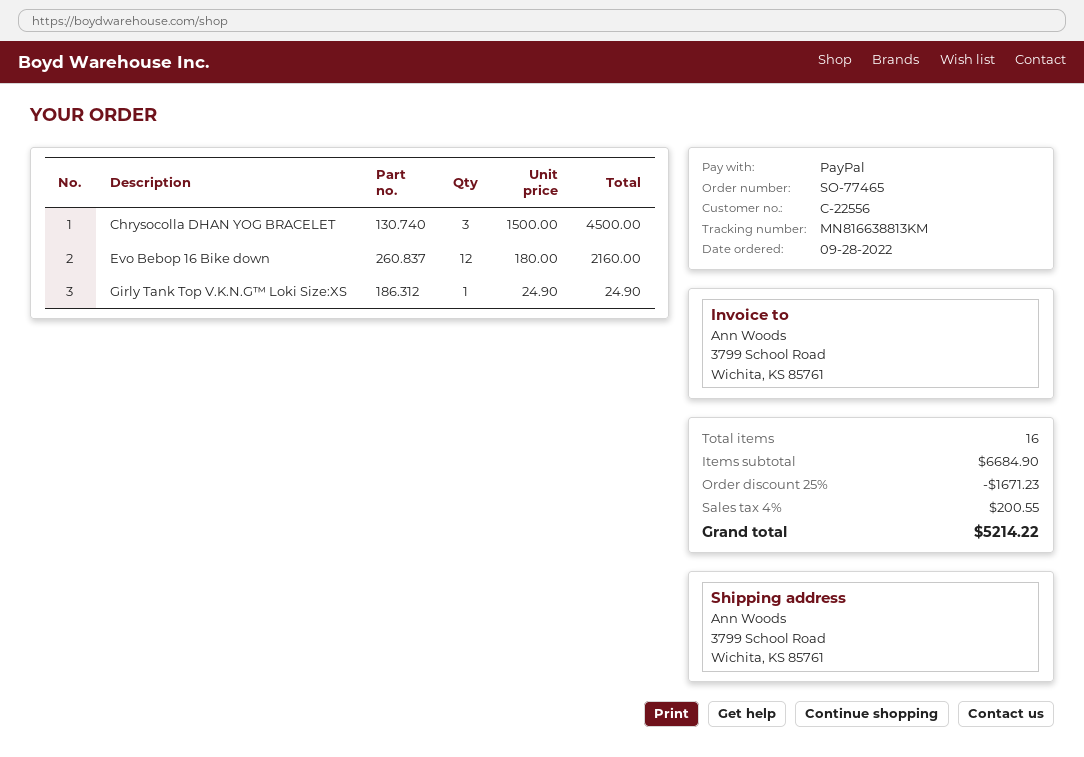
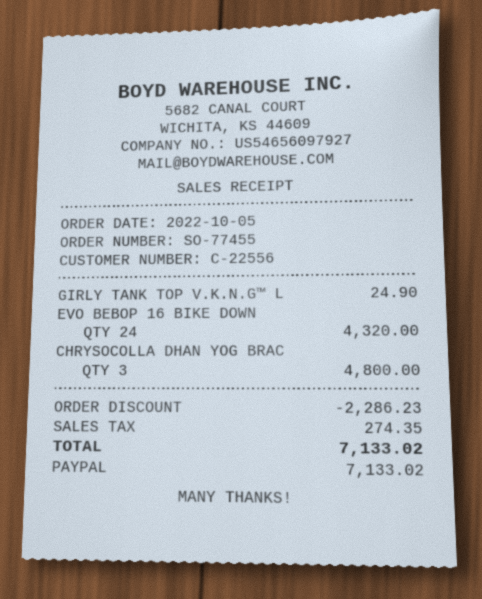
order number: SO-77465 -> SO-77455
order date: 2022-09-28 -> 2022-10-05
Chrysocolla DHAN YOG BRACELET: 3 for 4500.00 -> 3 for 4800.00
Evo Bebop 16 Bike down: 12 for 2160.00 -> 24 for 4320.00
discount: 1671.23 -> 2286.23
tax: 200.55 -> 274.35
total: 5214.22 -> 7133.02

